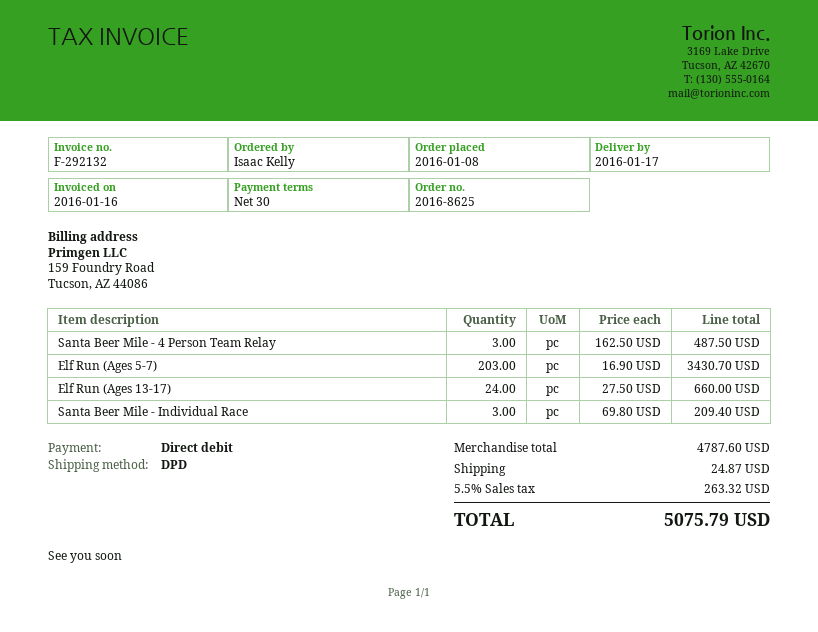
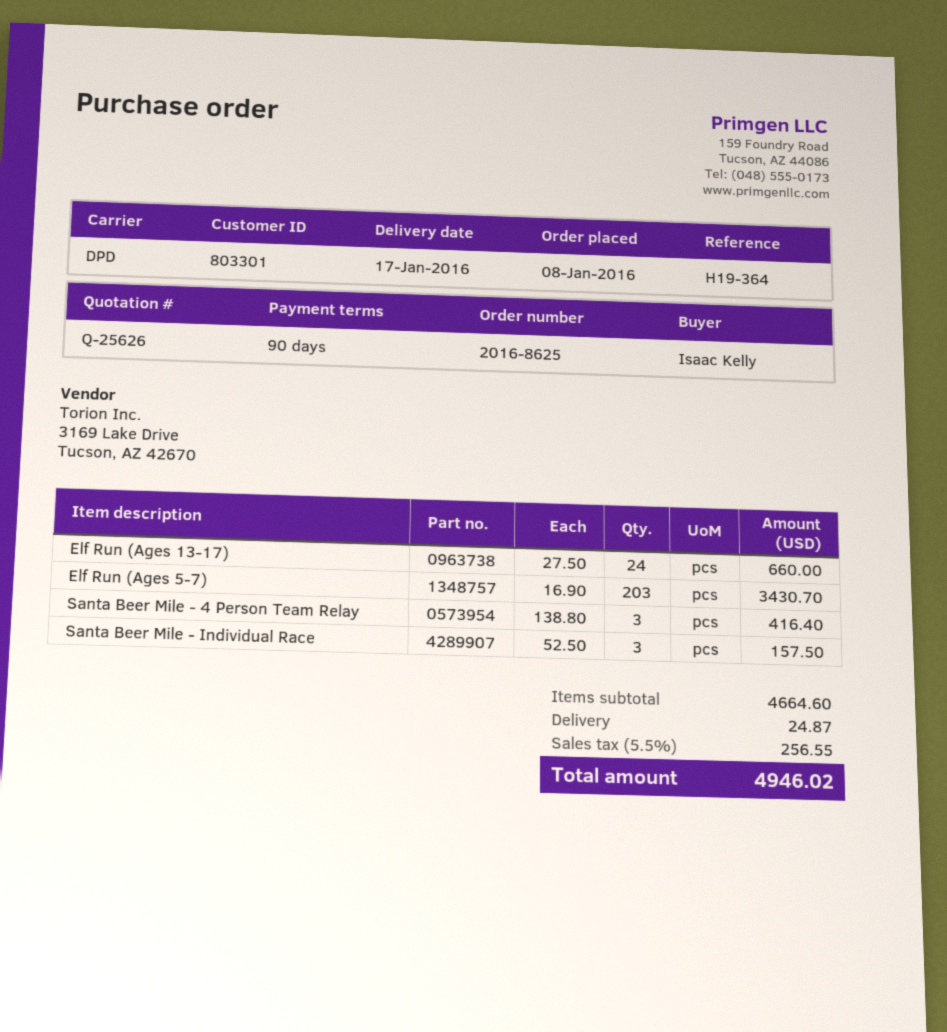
payment terms: 30 days -> 90 days
Santa Beer Mile - 4 Person Team Relay: 3 x 162.50 = 487.50 -> 3 x 138.80 = 416.40
Santa Beer Mile - Individual Race: 3 x 69.80 = 209.40 -> 3 x 52.50 = 157.50
subtotal: 4787.60 -> 4664.60
tax: 5.5% = 263.32 -> 5.5% = 256.55
total: 5075.79 -> 4946.02

